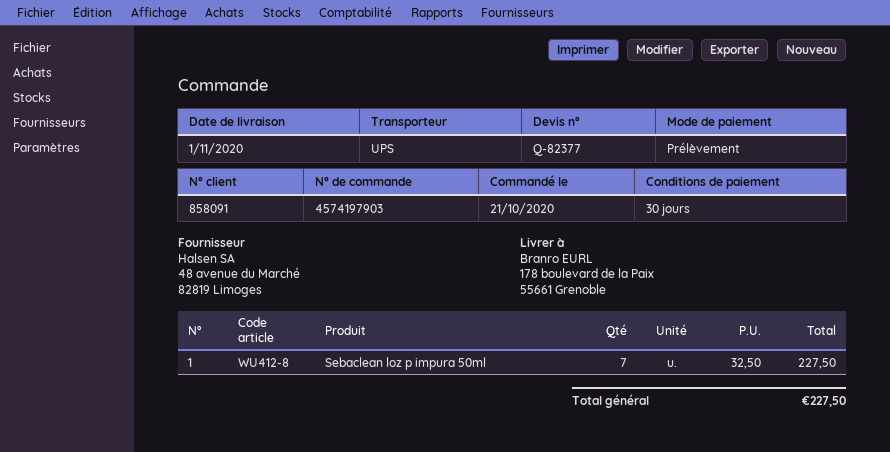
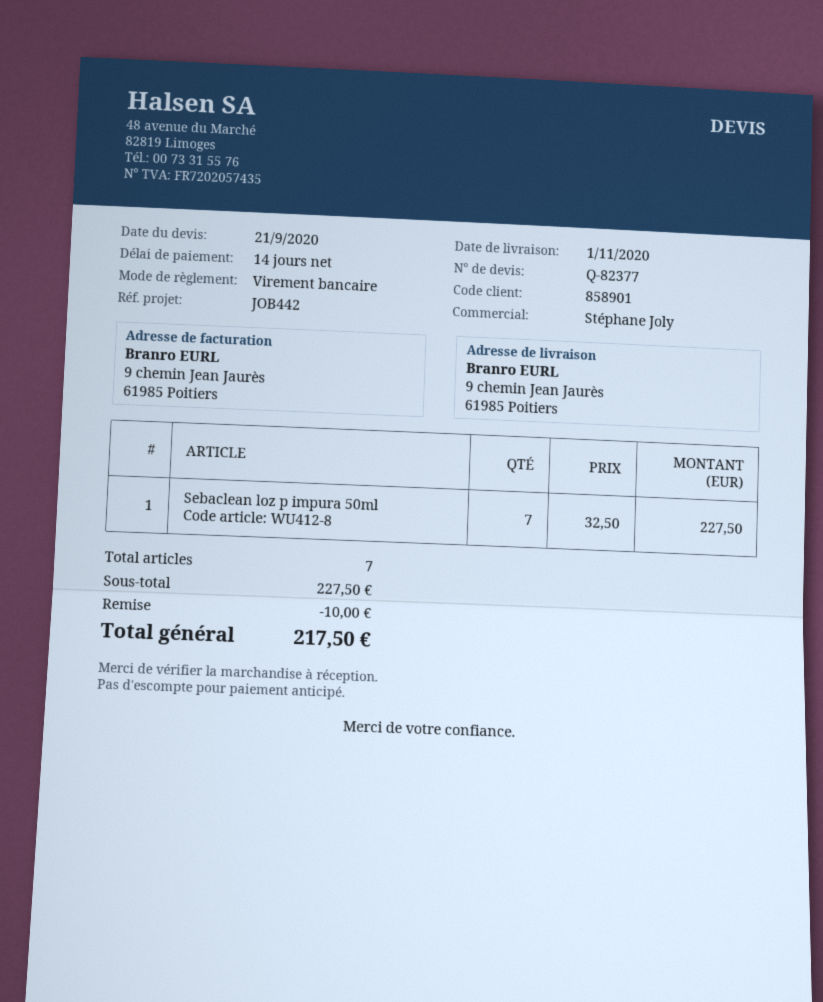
payment terms: 30 days -> 14 days
customer number: 858091 -> 858901
payment method: direct debit -> bank transfer
ship to: 178 boulevard de la Paix, 55661 Grenoble -> 9 chemin Jean Jaurès, 61985 Poitiers
discount: none -> 10.00
total: 227.50 -> 217.50

